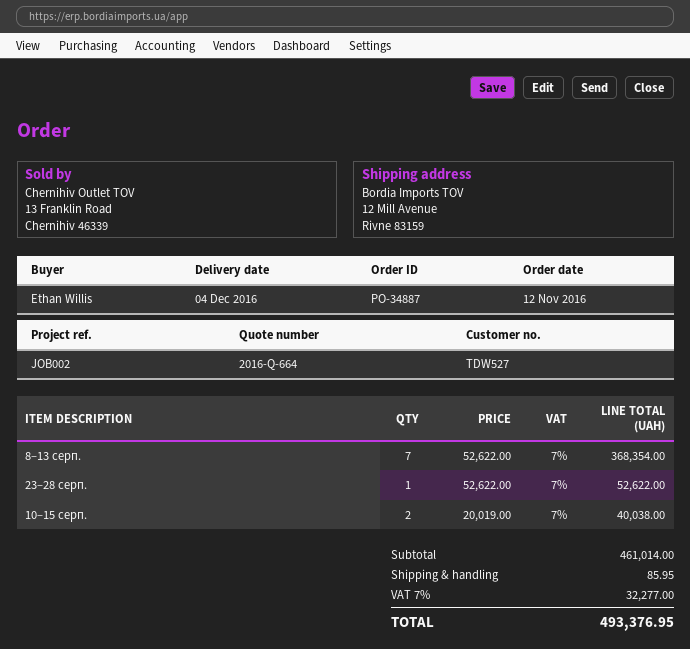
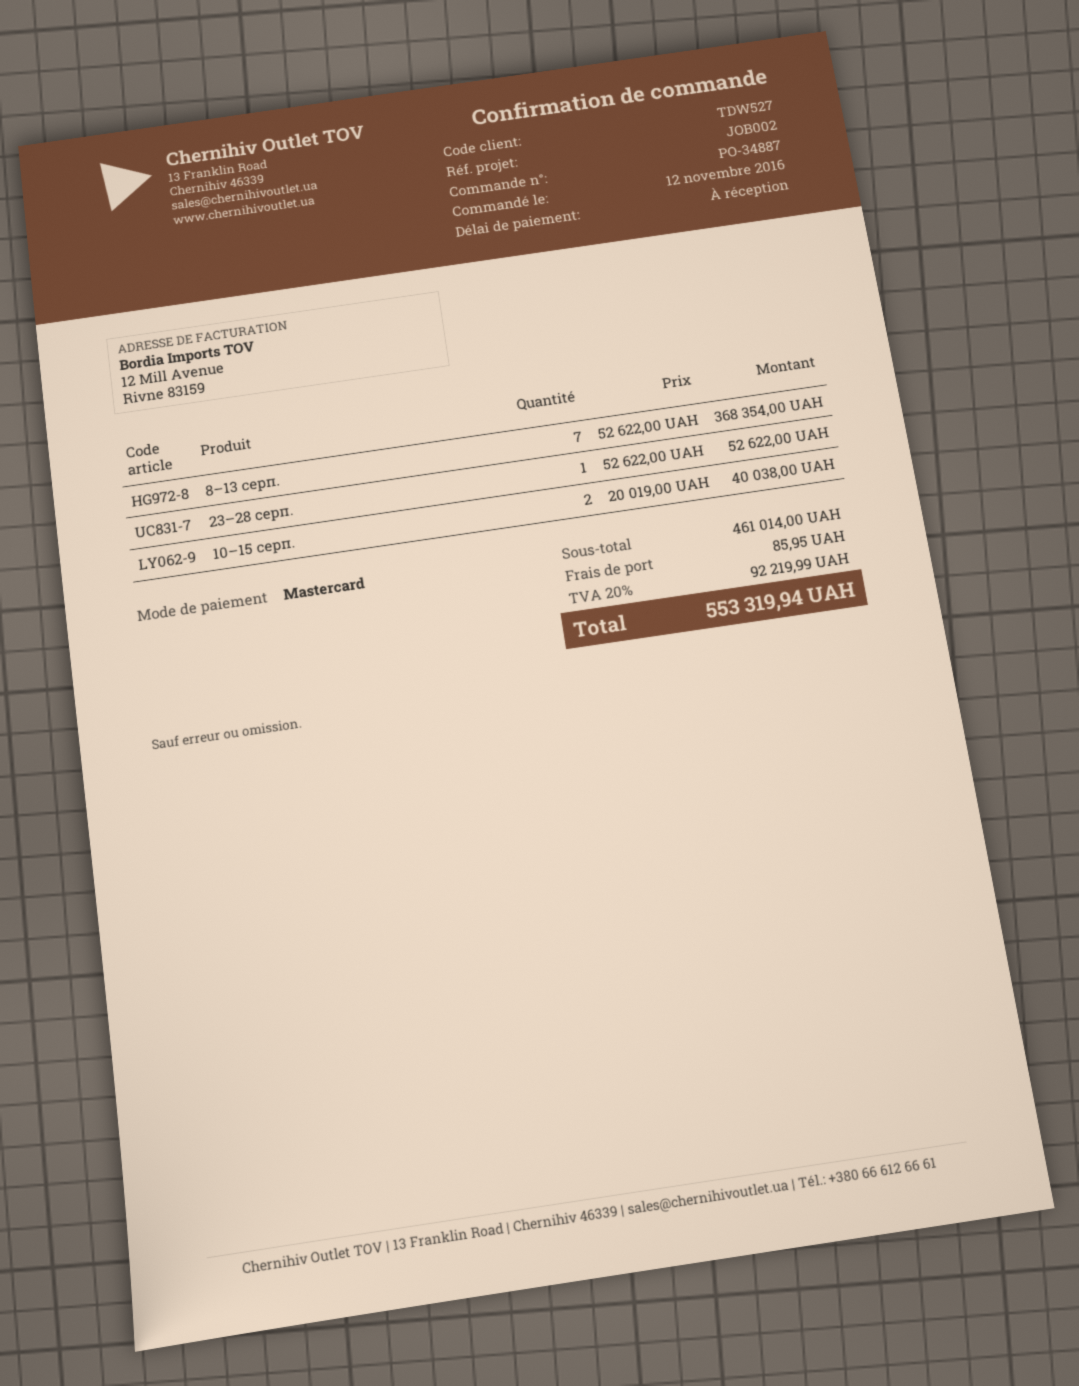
tax: 7% = 32277.00 -> 20% = 92219.99
total: 493376.95 -> 553319.94

